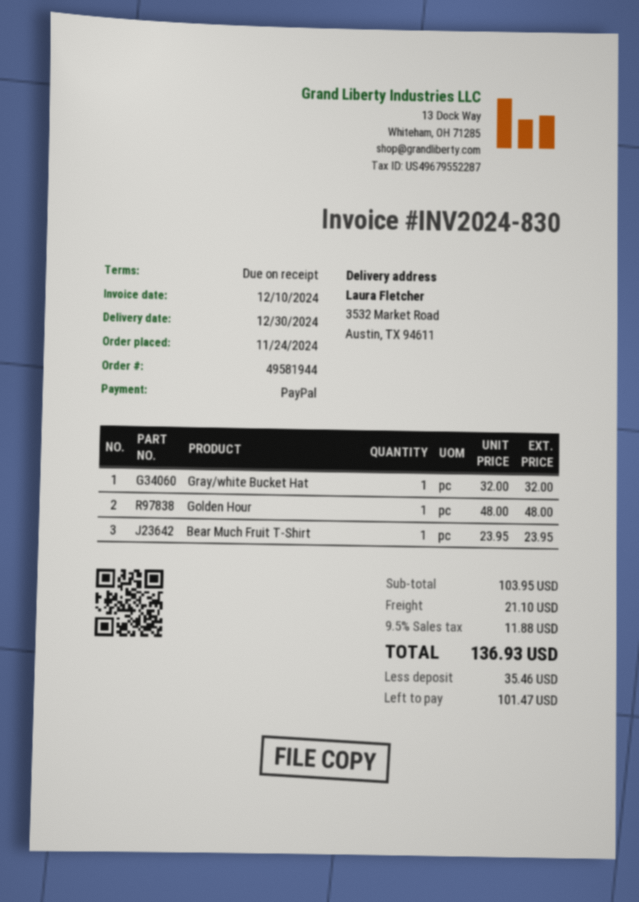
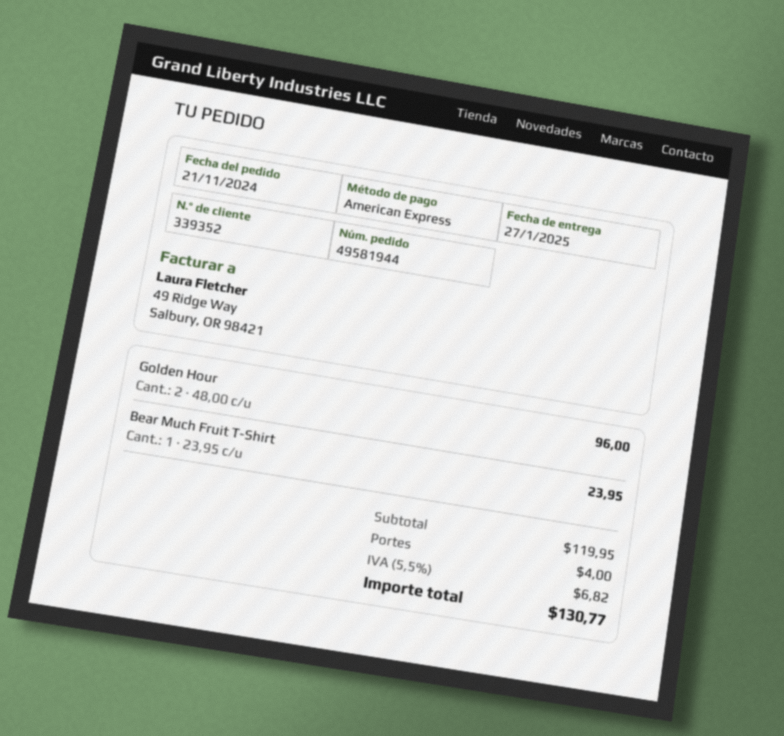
order date: 2024-11-24 -> 2024-11-21
delivery date: 2024-12-30 -> 2025-01-27
payment method: PayPal -> American Express
Gray/white Bucket Hat: 1 x 32.00 = 32.00 -> none
Golden Hour: 1 x 48.00 = 48.00 -> 2 x 48.00 = 96.00
subtotal: 103.95 -> 119.95
shipping: 21.10 -> 4.00
tax: 9.5% = 11.88 -> 5.5% = 6.82
total: 136.93 -> 130.77

